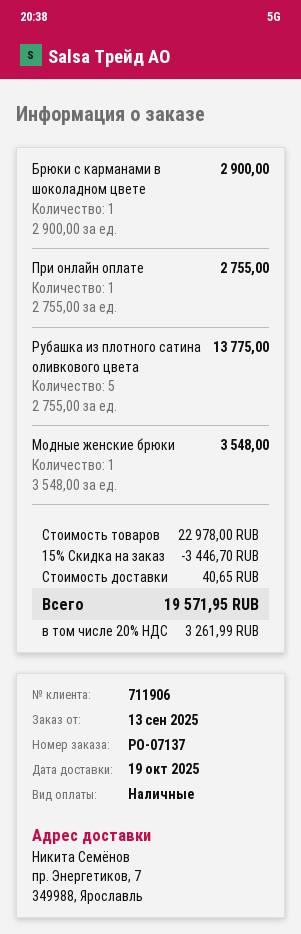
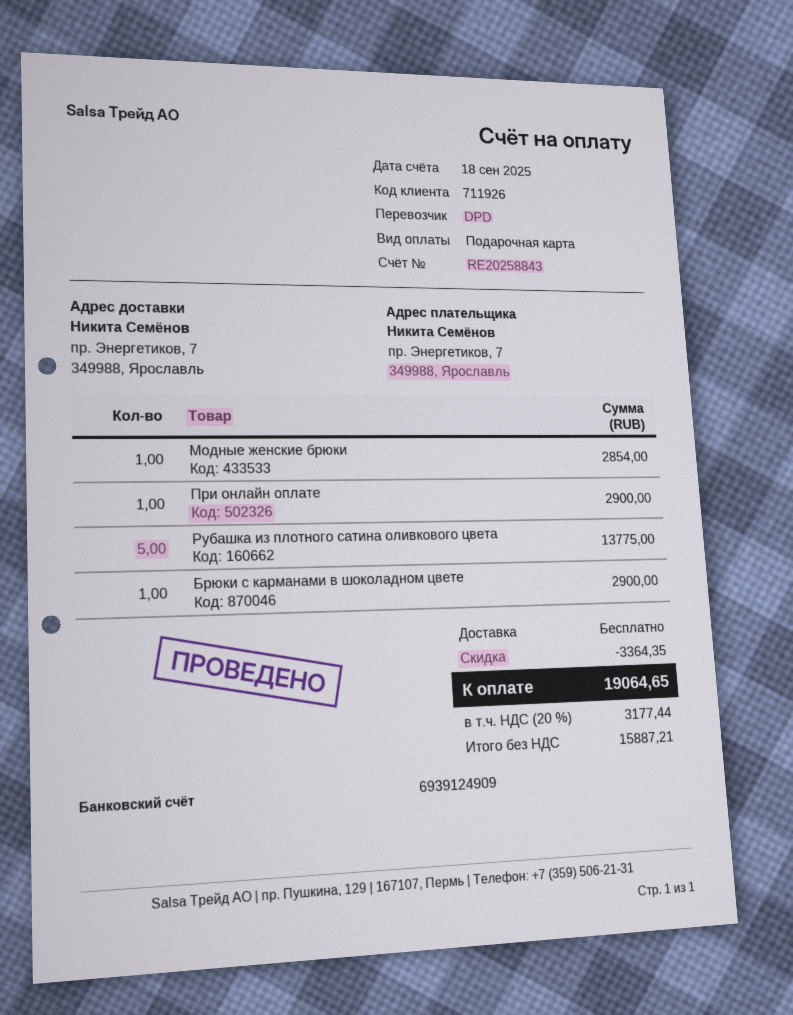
customer number: 711906 -> 711926
payment method: cash -> gift card
При онлайн оплате: 1 for 2755.00 -> 1 for 2900.00
Модные женские брюки: 1 for 3548.00 -> 1 for 2854.00
discount: 3446.70 -> 3364.35
shipping: 40.65 -> 0.00
tax: 20% = 3261.99 -> 20% = 3177.44
total: 19571.95 -> 19064.65

